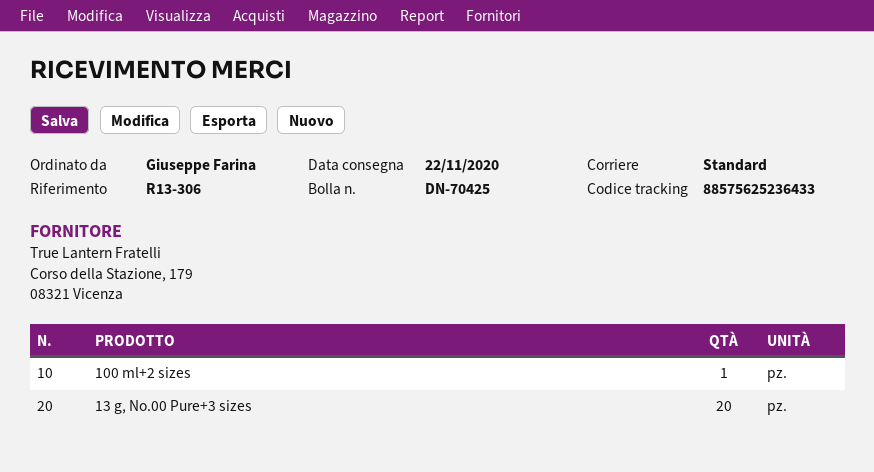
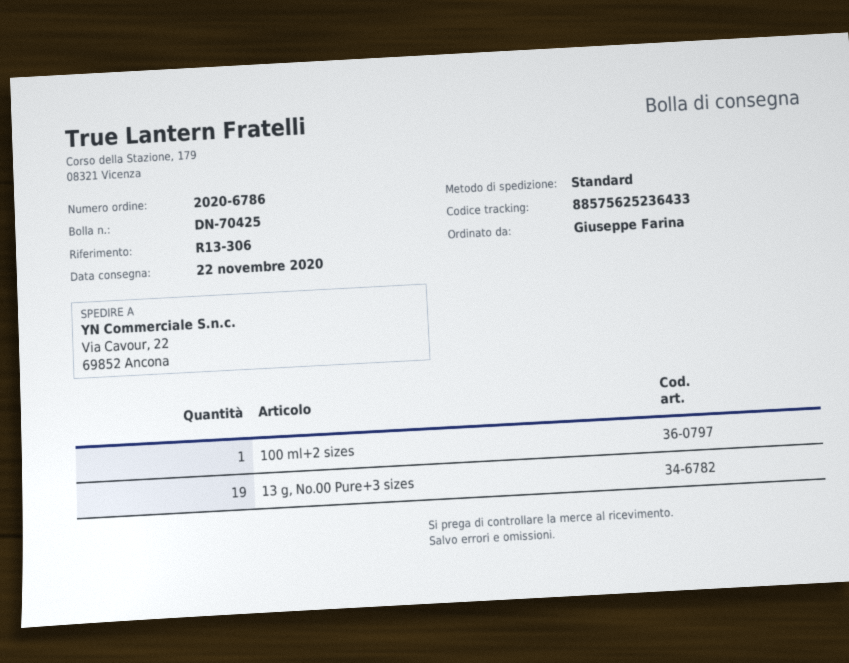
13 g, No.00 Pure+3 sizes: 20 -> 19

